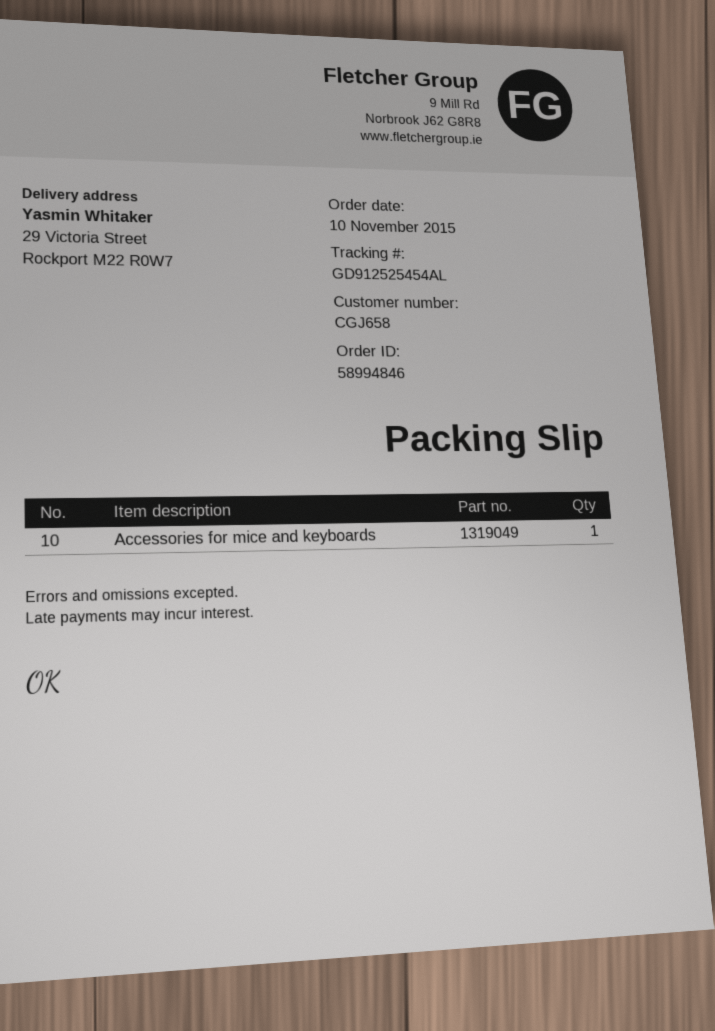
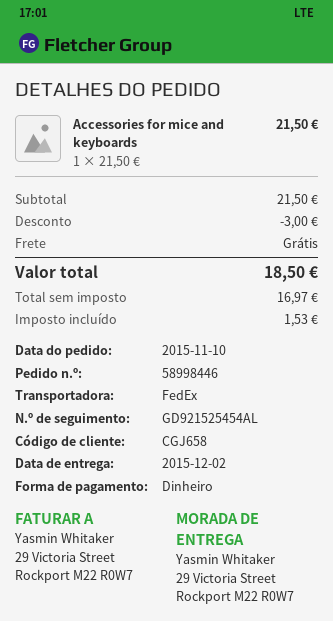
order number: 58994846 -> 58998446
tracking number: GD912525454AL -> GD921525454AL

